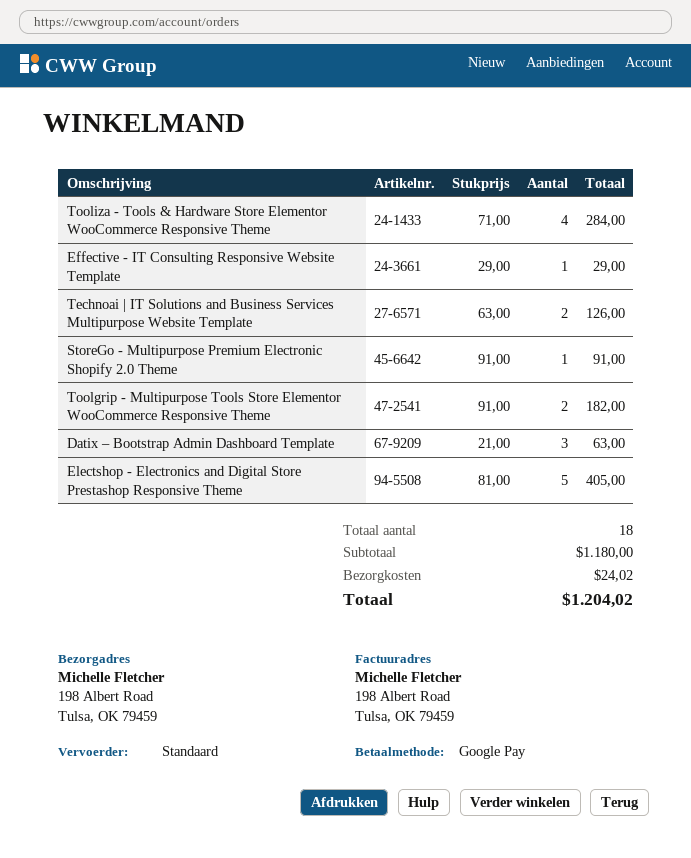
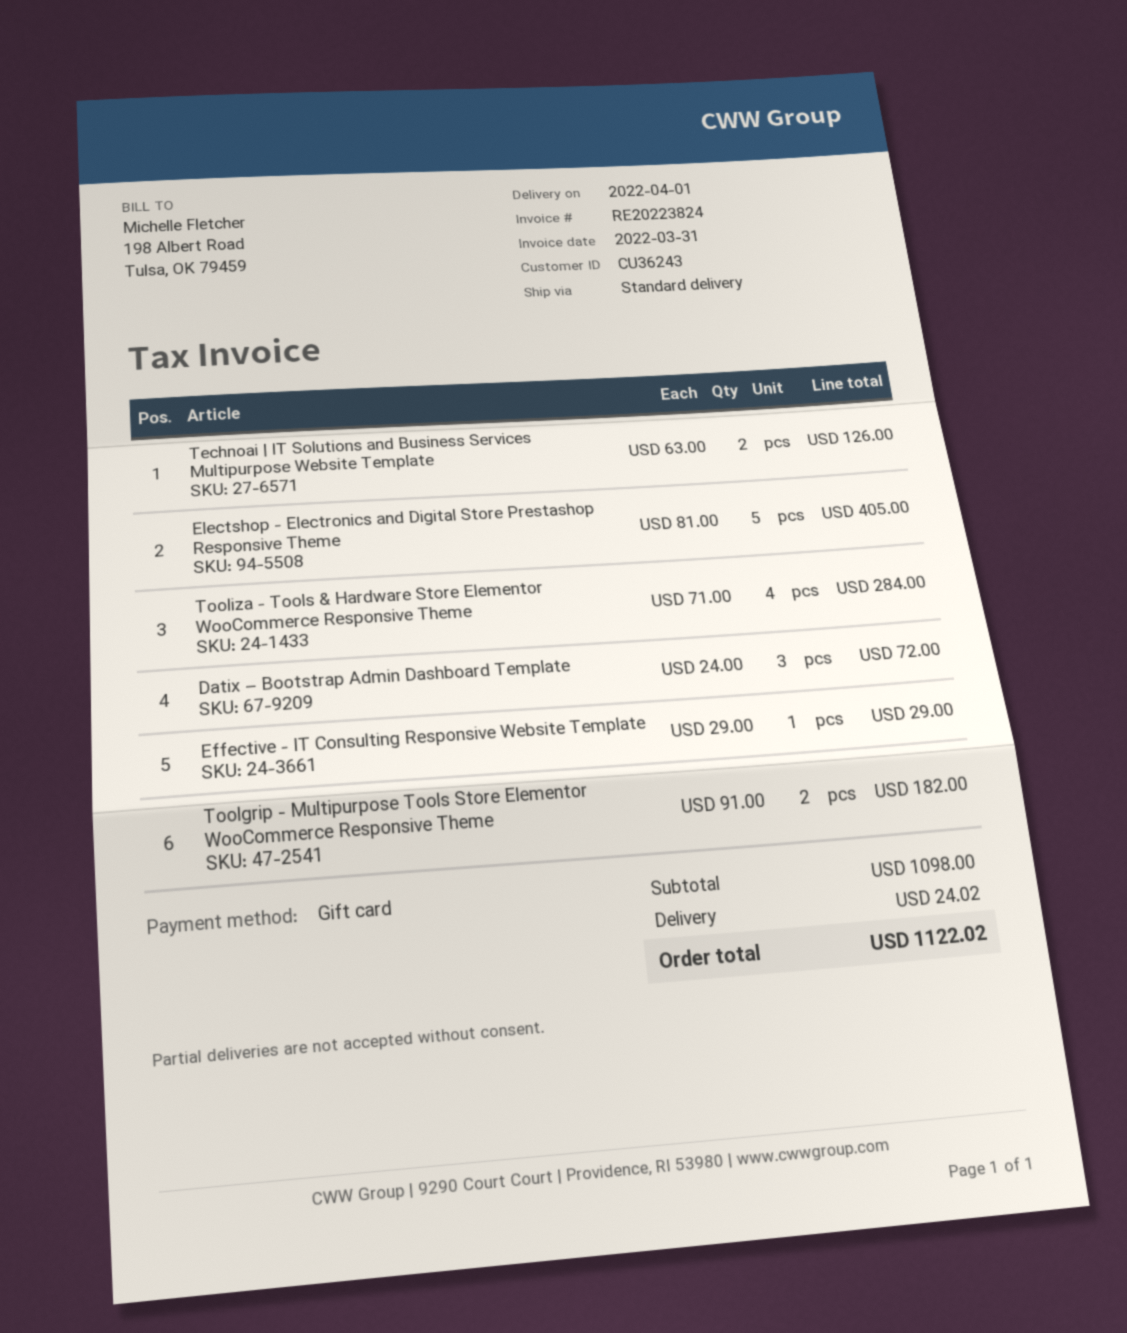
payment method: Google Pay -> gift card
StoreGo - Multipurpose Premium Electronic Shopify 2.0 Theme: 1 x 91.00 = 91.00 -> none
Datix – Bootstrap Admin Dashboard Template: 3 x 21.00 = 63.00 -> 3 x 24.00 = 72.00
subtotal: 1180.00 -> 1098.00
total: 1204.02 -> 1122.02

